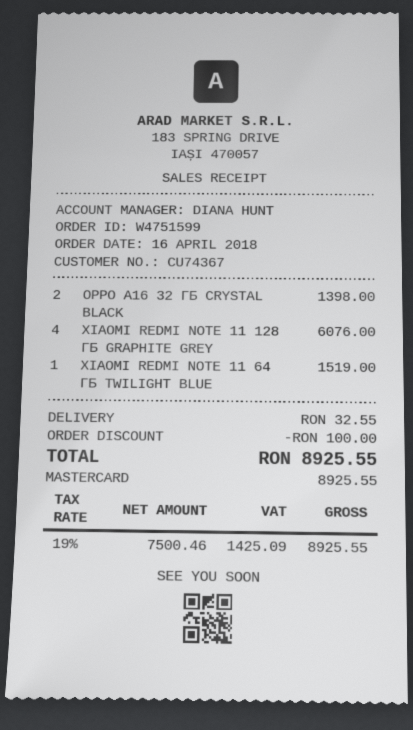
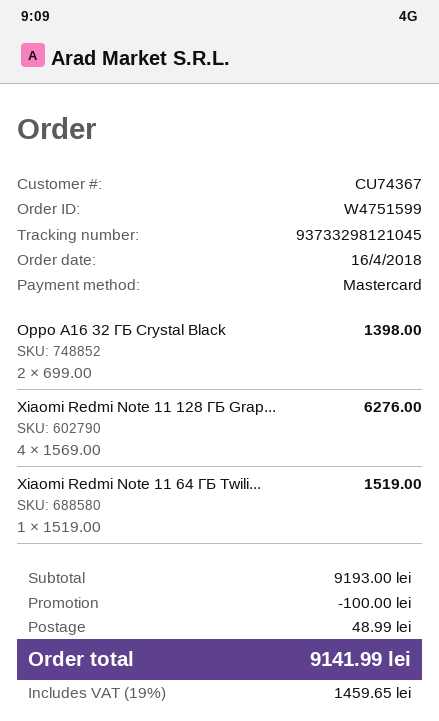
XIAOMI REDMI NOTE 11 128 ГБ GRAPHITE GREY: 4 for 6076.00 -> 4 for 6276.00
shipping: 32.55 -> 48.99
tax: 19% = 1425.09 -> 19% = 1459.65
total: 8925.55 -> 9141.99

